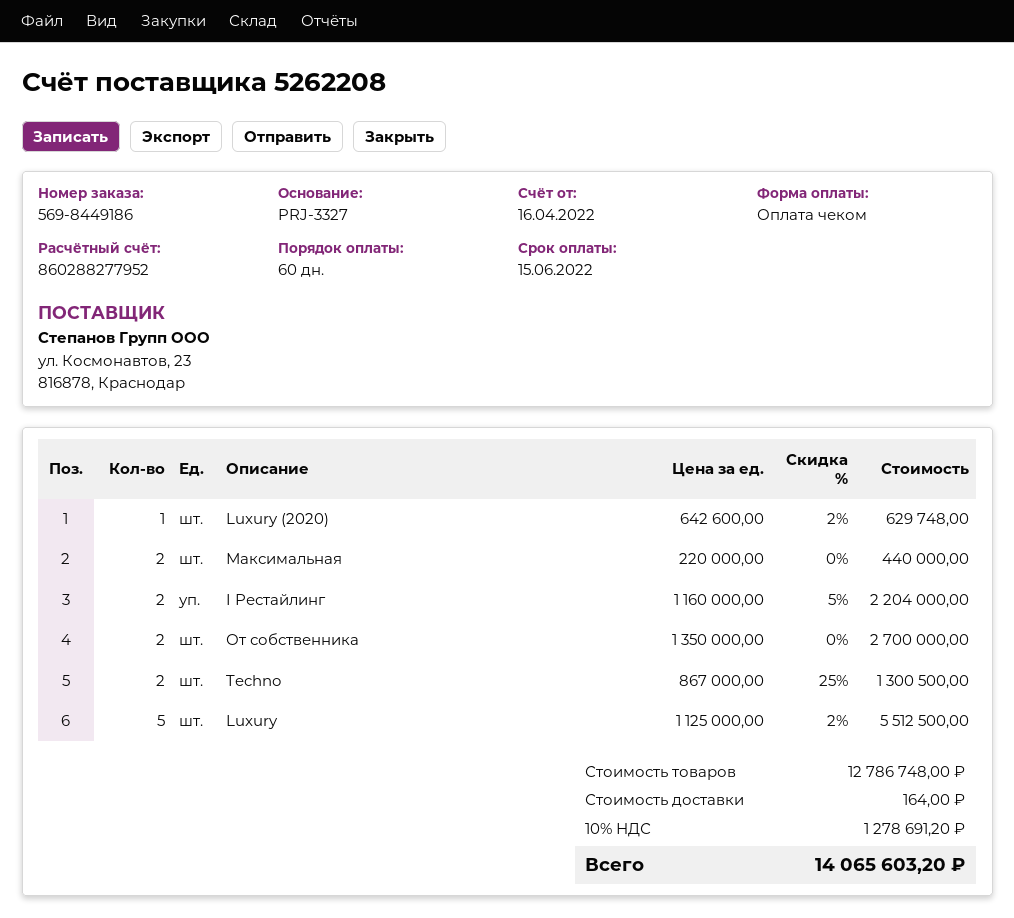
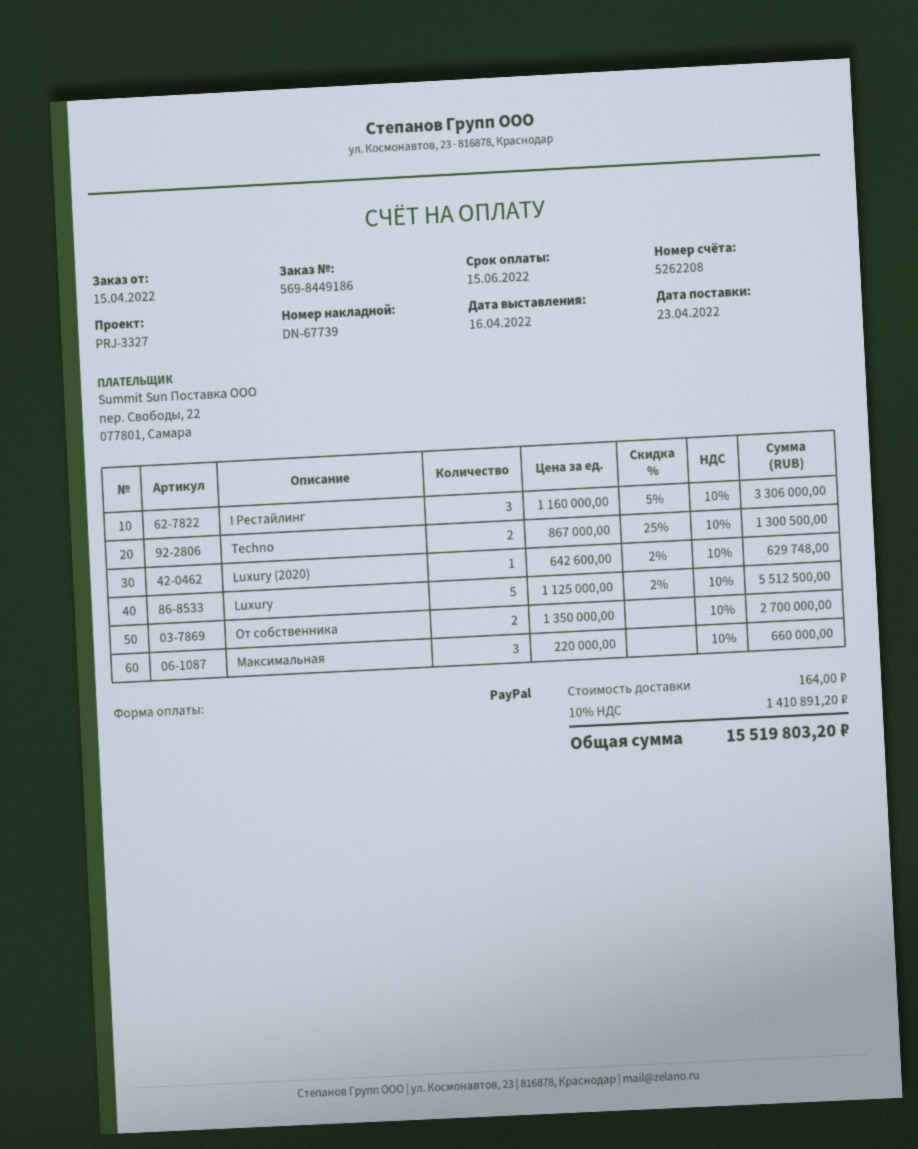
payment method: cheque -> PayPal
Максимальная: 2 x 220000.00 = 440000.00 -> 3 x 220000.00 = 660000.00
I Рестайлинг: 2 x 1160000.00 - 5% = 2204000.00 -> 3 x 1160000.00 - 5% = 3306000.00
tax: 10% = 1278691.20 -> 10% = 1410891.20
total: 14065603.20 -> 15519803.20

